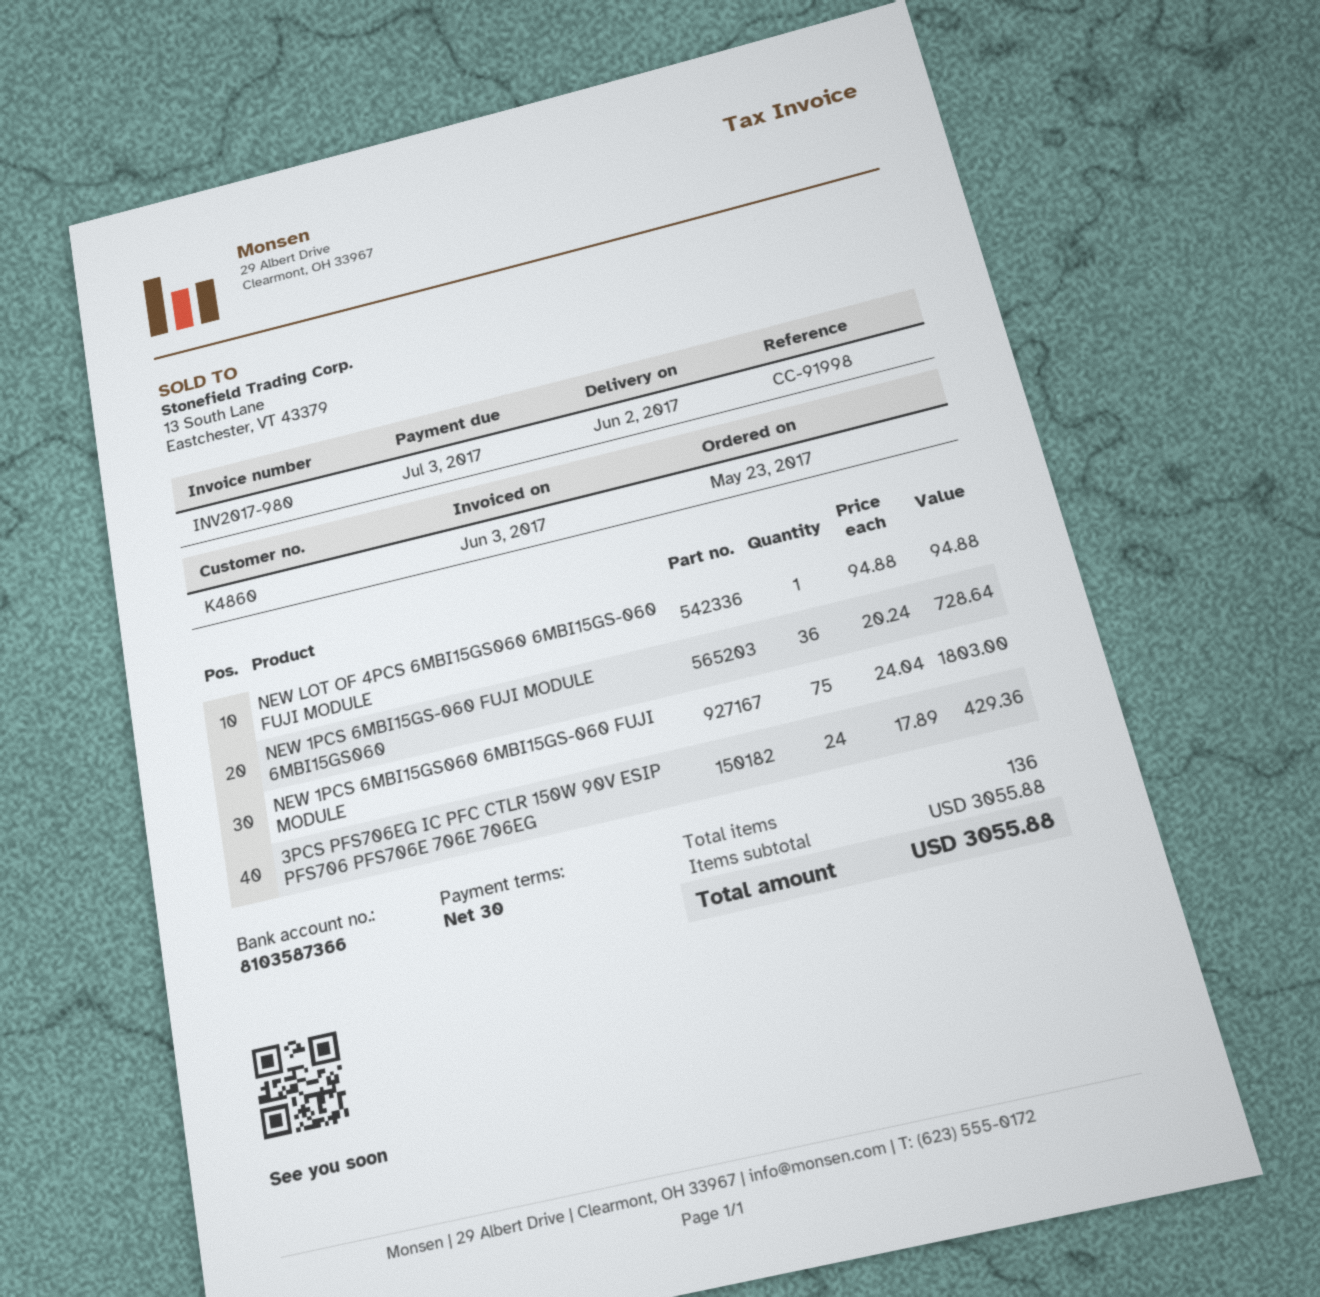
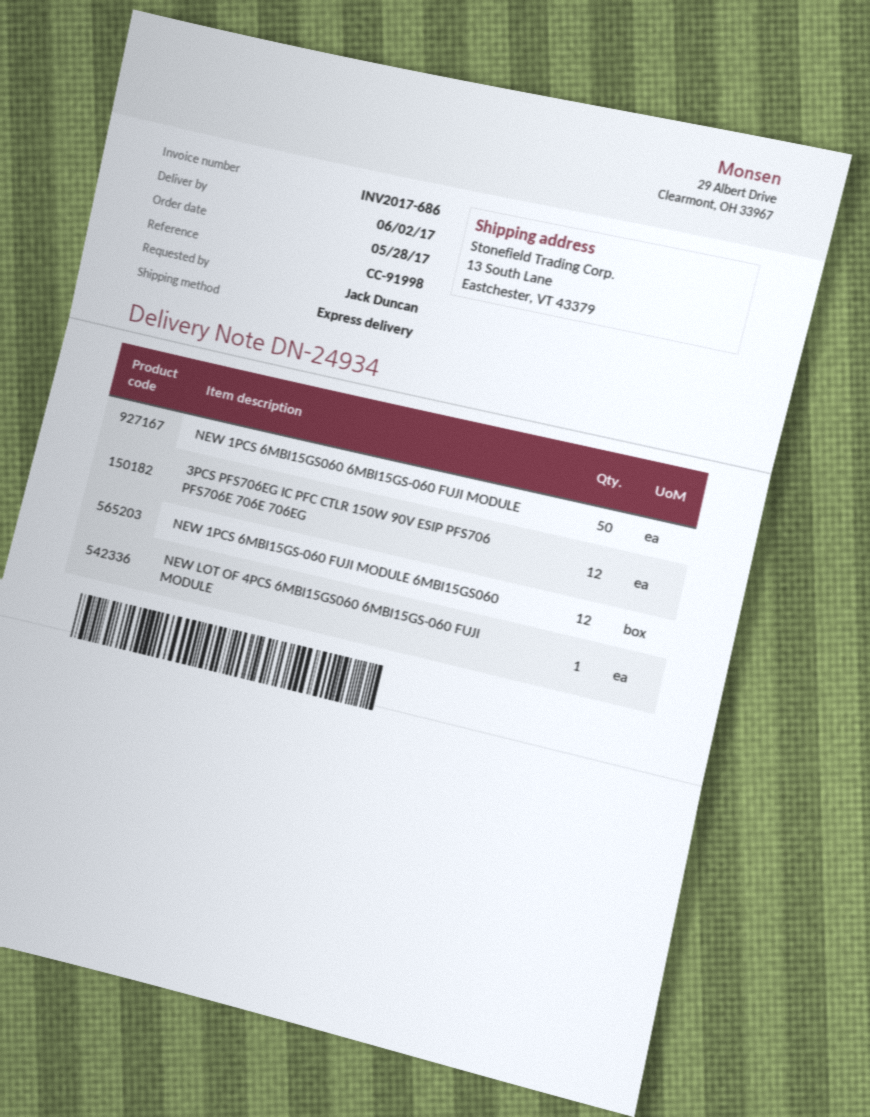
order date: 2017-05-23 -> 2017-05-28
invoice number: INV2017-980 -> INV2017-686
NEW 1PCS 6MBI15GS-060 FUJI MODULE 6MBI15GS060: 36 -> 12
NEW 1PCS 6MBI15GS060 6MBI15GS-060 FUJI MODULE: 75 -> 50
3PCS PFS706EG IC PFC CTLR 150W 90V ESIP PFS706 PFS706E 706E 706EG: 24 -> 12

